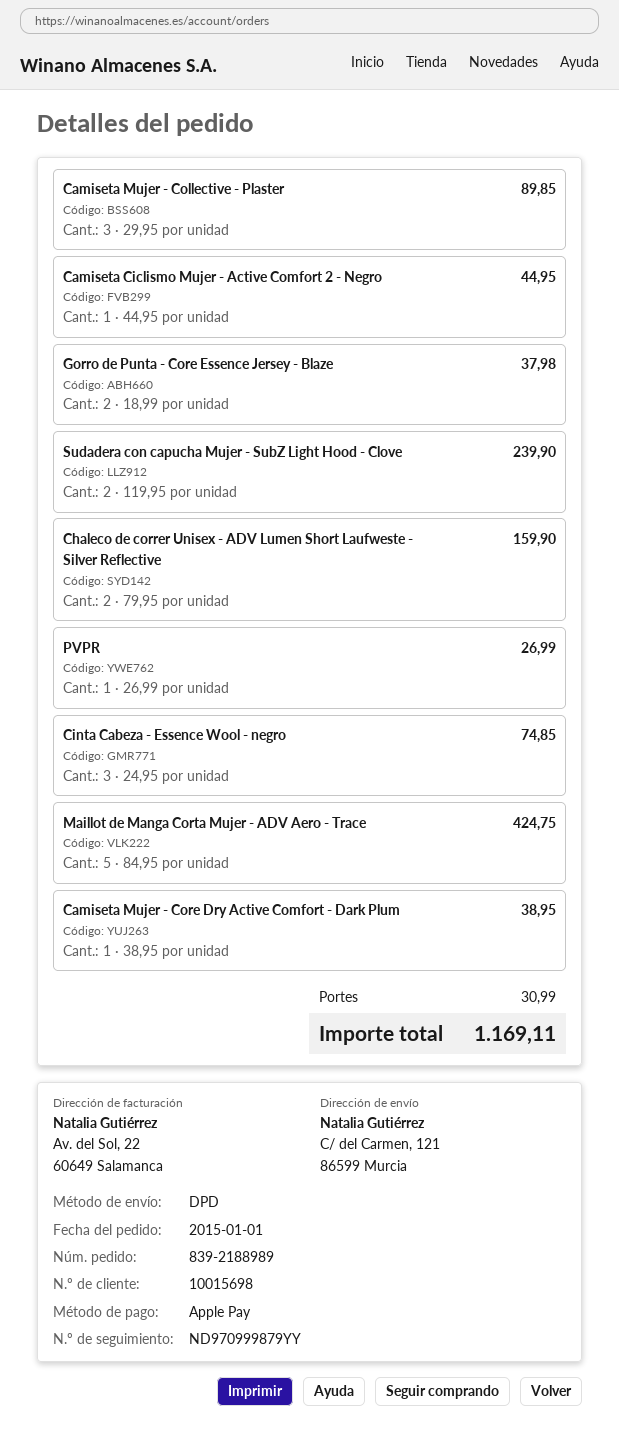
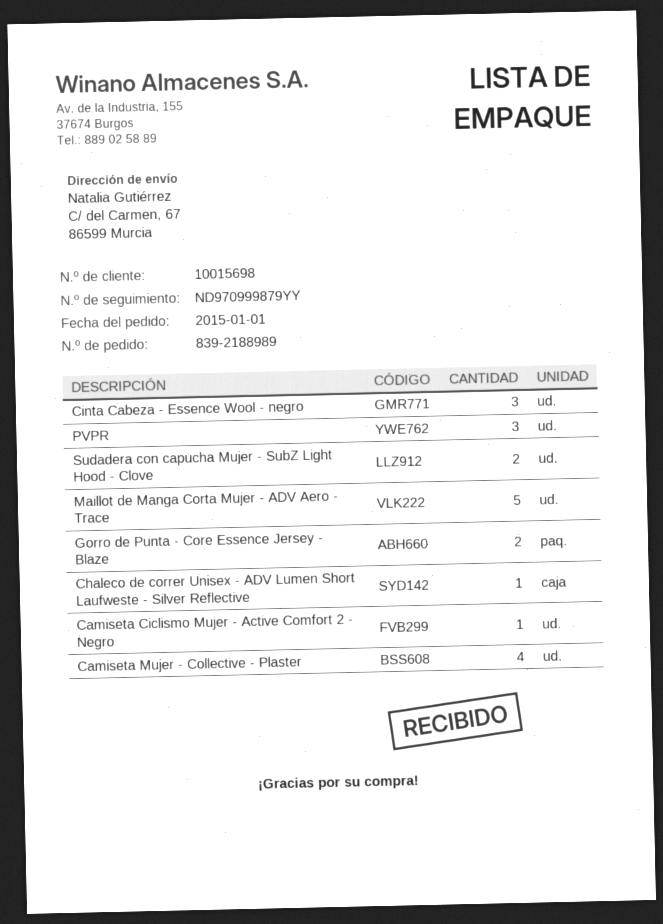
ship to: C/ del Carmen, 121, 86599 Murcia -> C/ del Carmen, 67, 86599 Murcia
Camiseta Mujer - Collective - Plaster: 3 -> 4
Chaleco de correr Unisex - ADV Lumen Short Laufweste - Silver Reflective: 2 -> 1
PVPR: 1 -> 3
Camiseta Mujer - Core Dry Active Comfort - Dark Plum: 1 -> none

